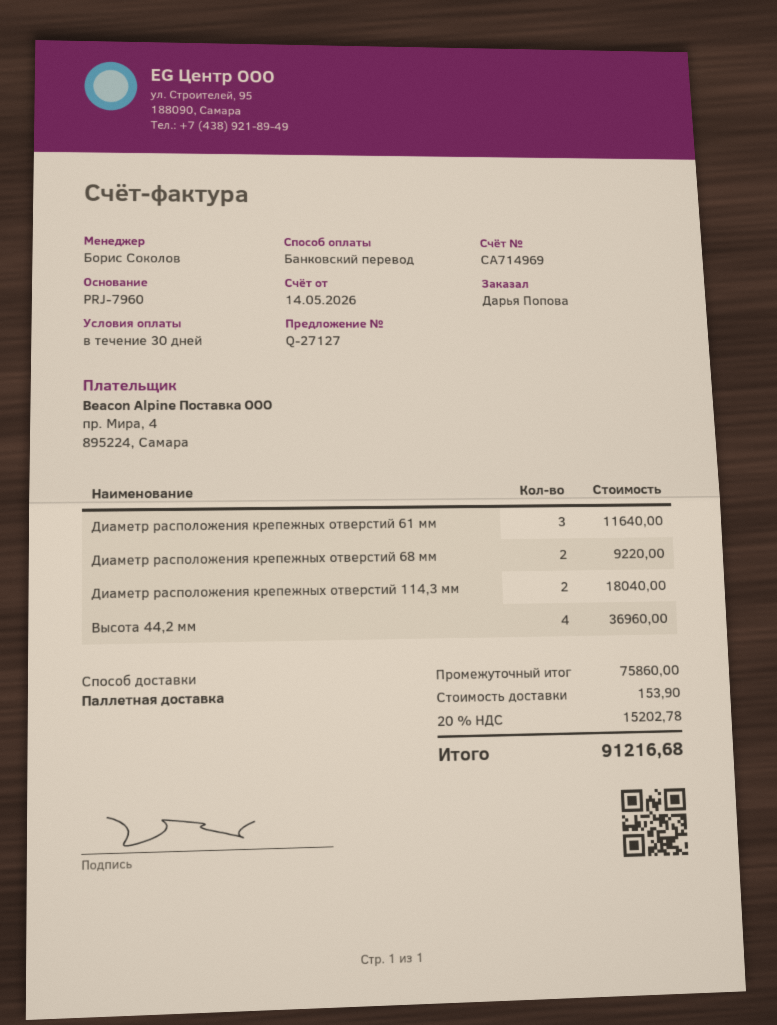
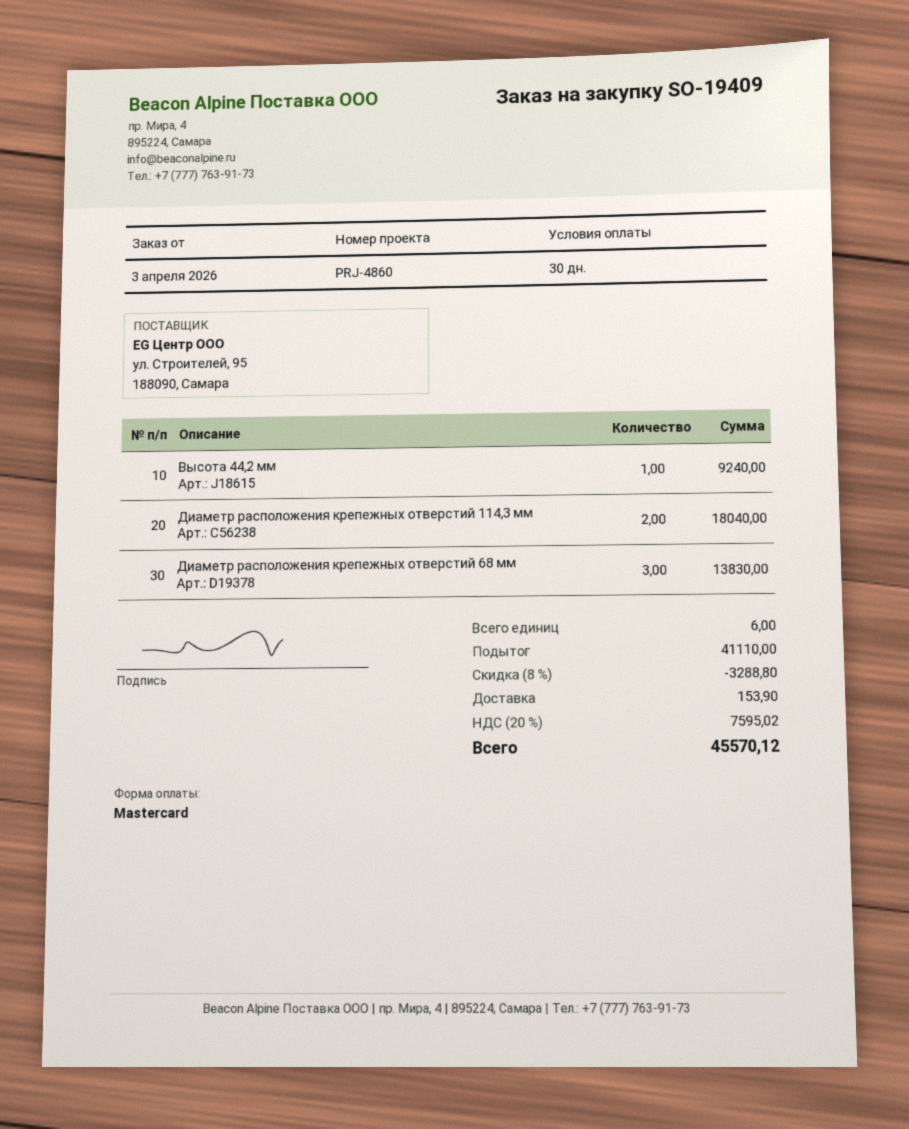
reference: PRJ-7960 -> PRJ-4860
payment method: bank transfer -> Mastercard
Диаметр расположения крепежных отверстий 61 мм: 3 for 11640.00 -> none
Диаметр расположения крепежных отверстий 68 мм: 2 for 9220.00 -> 3 for 13830.00
Высота 44,2 мм: 4 for 36960.00 -> 1 for 9240.00
subtotal: 75860.00 -> 41110.00
discount: none -> 8% = 3288.80
tax: 20% = 15202.78 -> 20% = 7595.02
total: 91216.68 -> 45570.12

